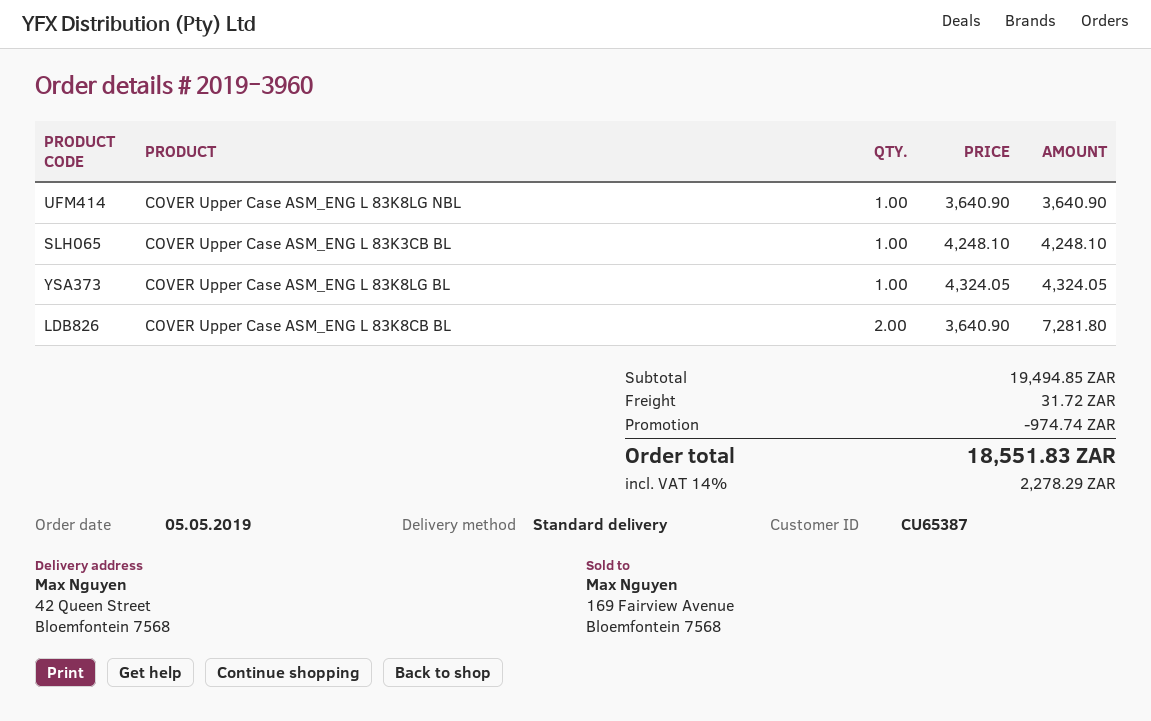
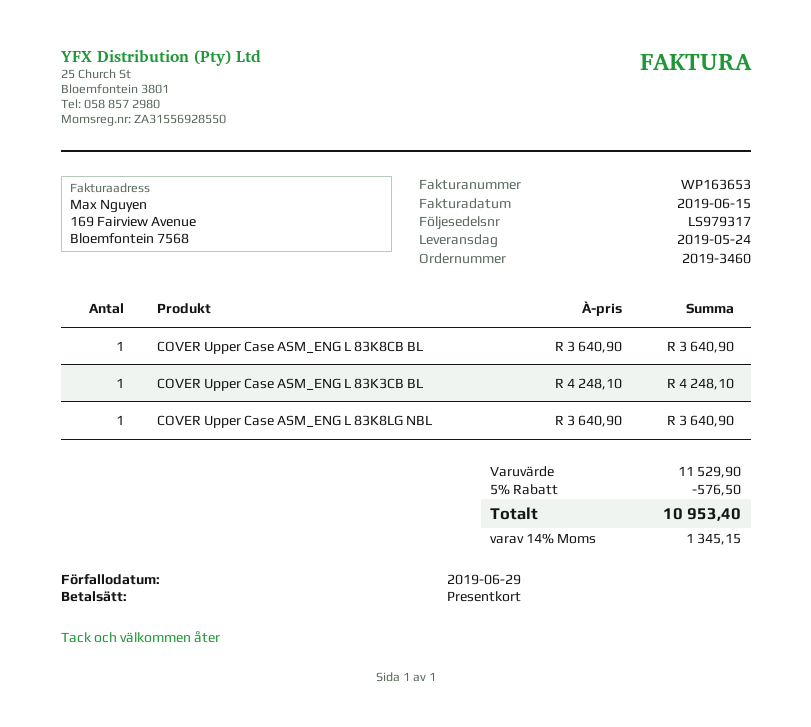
order number: 2019-3960 -> 2019-3460
COVER Upper Case ASM_ENG L 83K8LG BL: 1 x 4324.05 = 4324.05 -> none
COVER Upper Case ASM_ENG L 83K8CB BL: 2 x 3640.90 = 7281.80 -> 1 x 3640.90 = 3640.90
subtotal: 19494.85 -> 11529.90
discount: 974.74 -> 576.50
shipping: 31.72 -> none
tax: 14% = 2278.29 -> 14% = 1345.15
total: 18551.83 -> 10953.40

